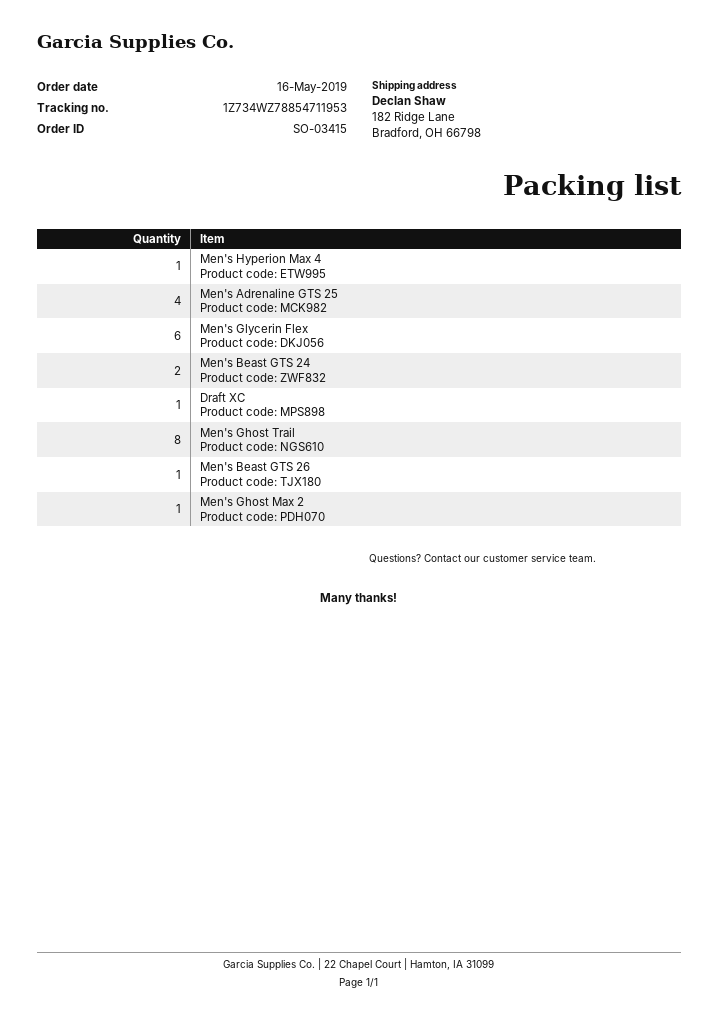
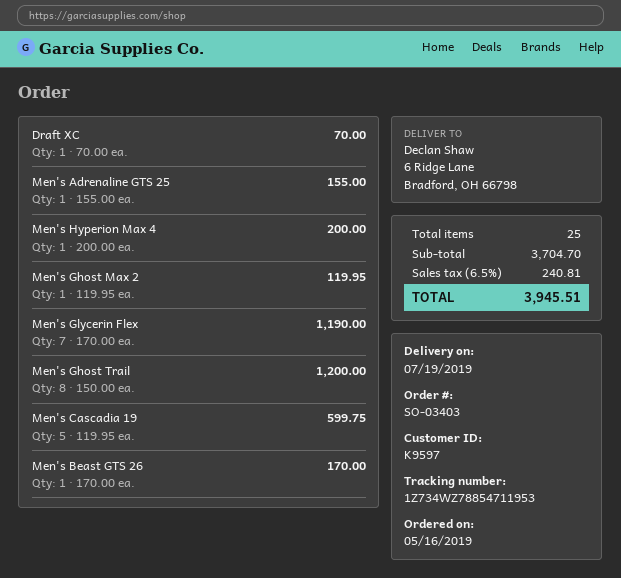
order number: SO-03415 -> SO-03403
ship to: 182 Ridge Lane, Bradford, OH 66798 -> 6 Ridge Lane, Bradford, OH 66798
Men's Adrenaline GTS 25: 4 -> 1
Men's Glycerin Flex: 6 -> 7
Men's Beast GTS 24: 2 -> none
Men's Cascadia 19: none -> 5

